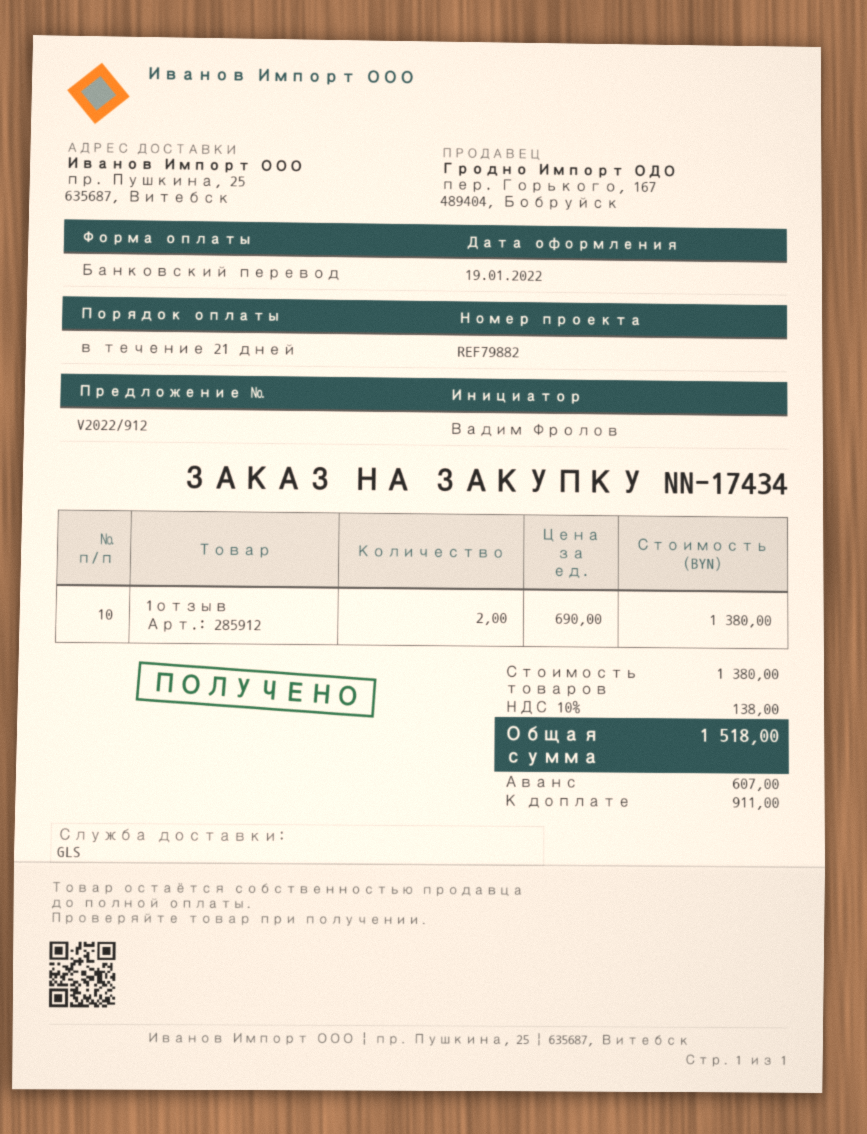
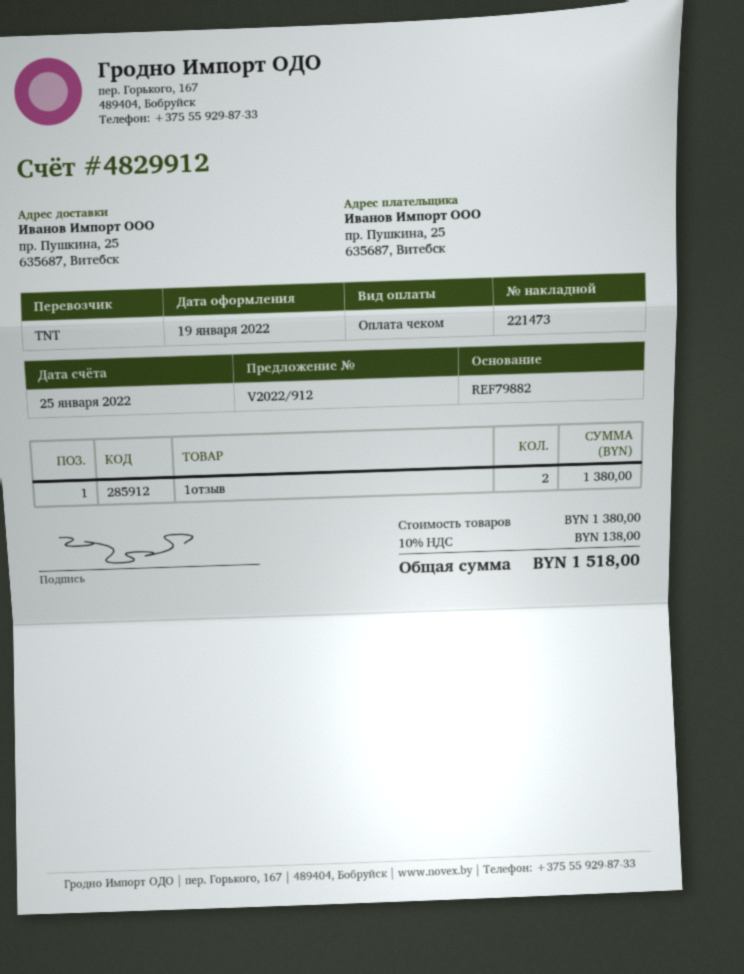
payment method: bank transfer -> cheque
shipping method: GLS -> TNT

